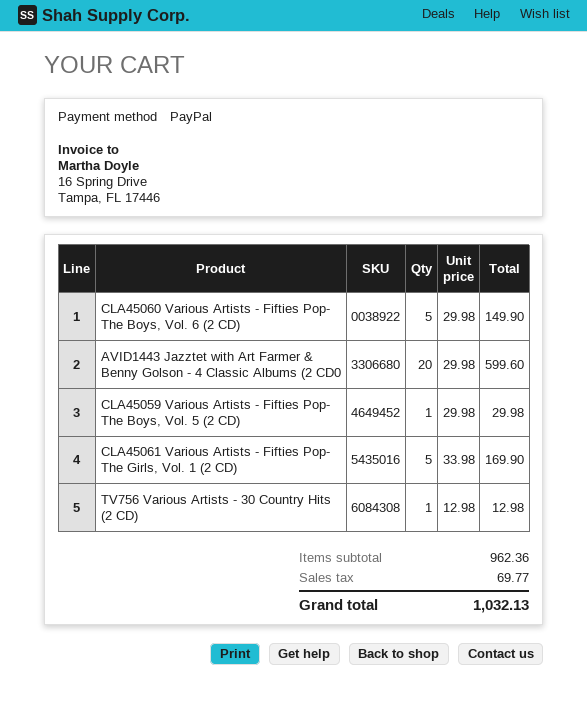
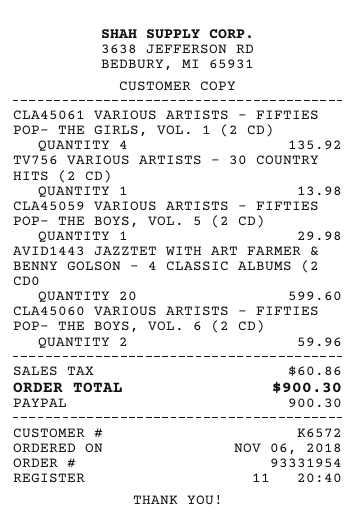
CLA45060 Various Artists - Fifties Pop- The Boys, Vol. 6 (2 CD): 5 for 149.90 -> 2 for 59.96
CLA45061 Various Artists - Fifties Pop- The Girls, Vol. 1 (2 CD): 5 for 169.90 -> 4 for 135.92
TV756 Various Artists - 30 Country Hits (2 CD): 1 for 12.98 -> 1 for 13.98
tax: 69.77 -> 60.86
total: 1032.13 -> 900.30

